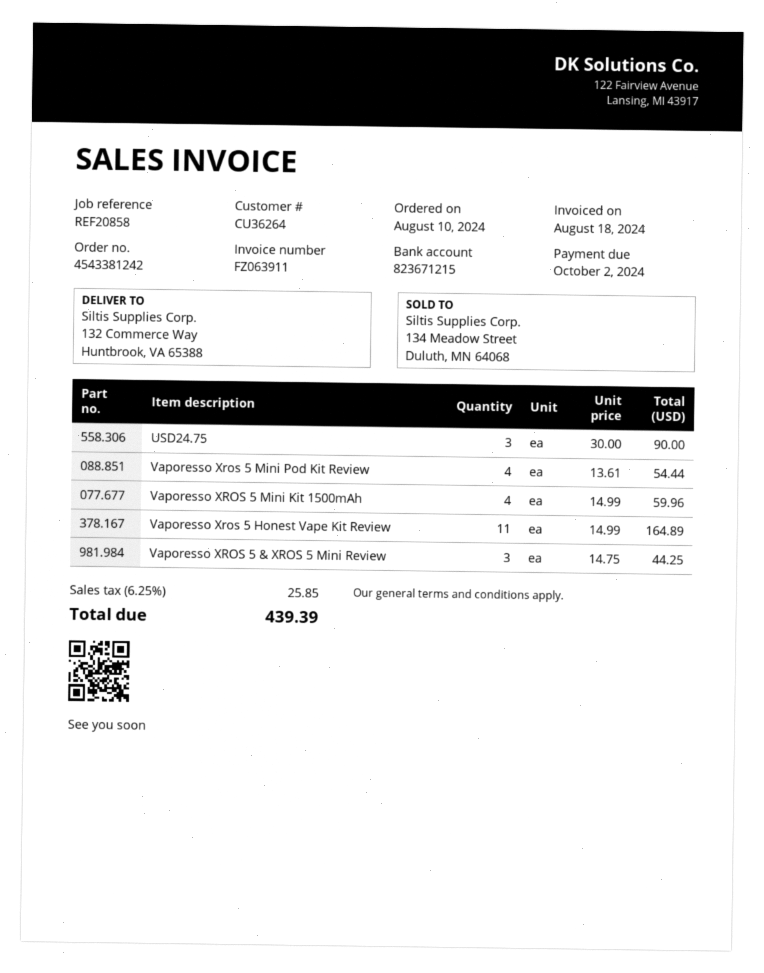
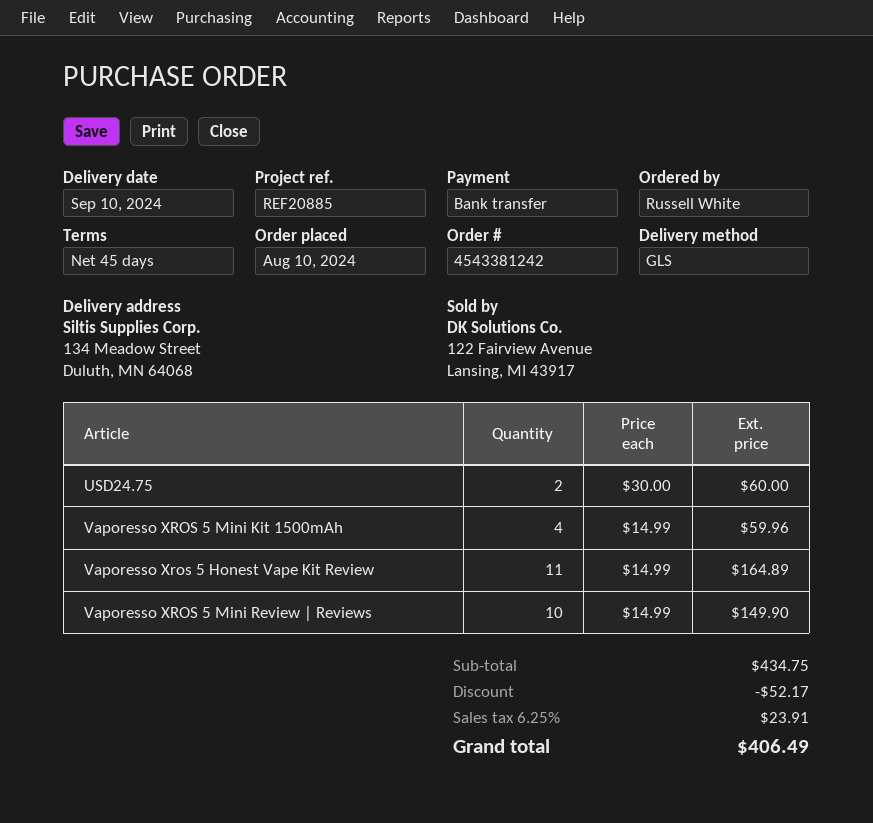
reference: REF20858 -> REF20885
ship to: 132 Commerce Way, Huntbrook, VA 65388 -> 134 Meadow Street, Duluth, MN 64068
USD24.75: 3 x 30.00 = 90.00 -> 2 x 30.00 = 60.00
Vaporesso Xros 5 Mini Pod Kit Review: 4 x 13.61 = 54.44 -> none
Vaporesso XROS 5 & XROS 5 Mini Review: 3 x 14.75 = 44.25 -> none
Vaporesso XROS 5 Mini Review | Reviews: none -> 10 x 14.99 = 149.90
discount: none -> 52.17
tax: 6.25% = 25.85 -> 6.25% = 23.91
total: 439.39 -> 406.49

